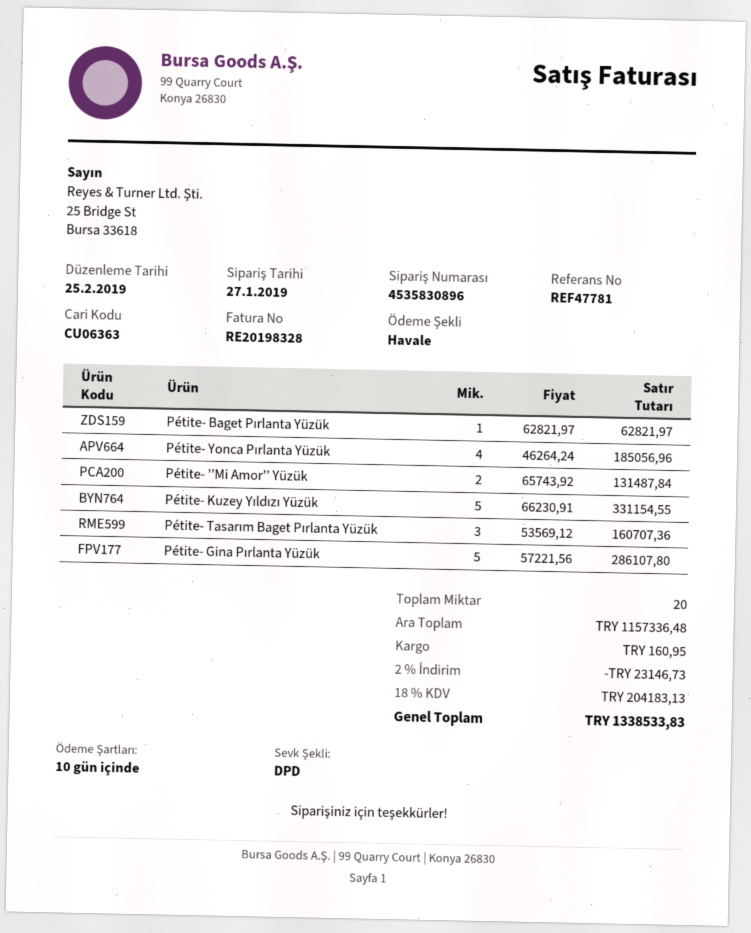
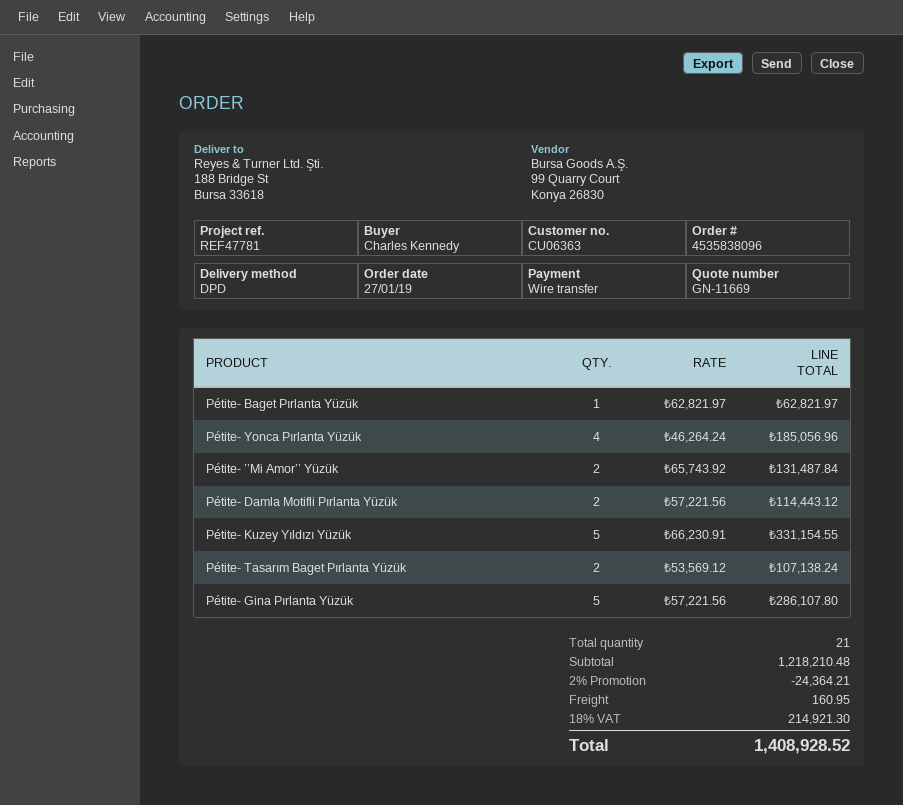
order number: 4535830896 -> 4535838096
Pétite- Tasarım Baget Pırlanta Yüzük: 3 x 53569.12 = 160707.36 -> 2 x 53569.12 = 107138.24
Pétite- Damla Motifli Pırlanta Yüzük: none -> 2 x 57221.56 = 114443.12
total quantity: 20 -> 21
subtotal: 1157336.48 -> 1218210.48
discount: 2% = 23146.73 -> 2% = 24364.21
tax: 18% = 204183.13 -> 18% = 214921.30
total: 1338533.83 -> 1408928.52

